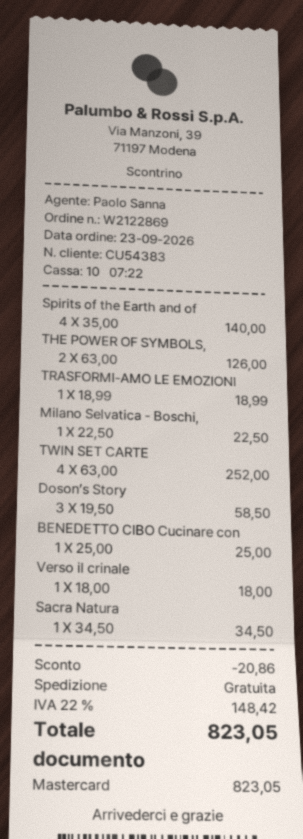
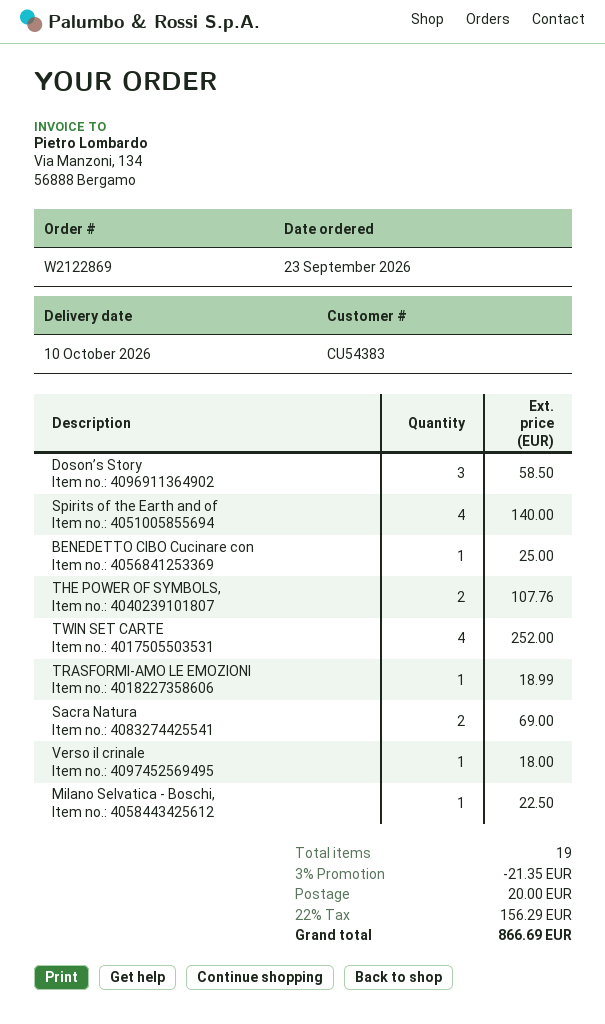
THE POWER OF SYMBOLS,: 2 for 126.00 -> 2 for 107.76
Sacra Natura: 1 for 34.50 -> 2 for 69.00
discount: 20.86 -> 21.35
shipping: 0.00 -> 20.00
tax: 22% = 148.42 -> 22% = 156.29
total: 823.05 -> 866.69

